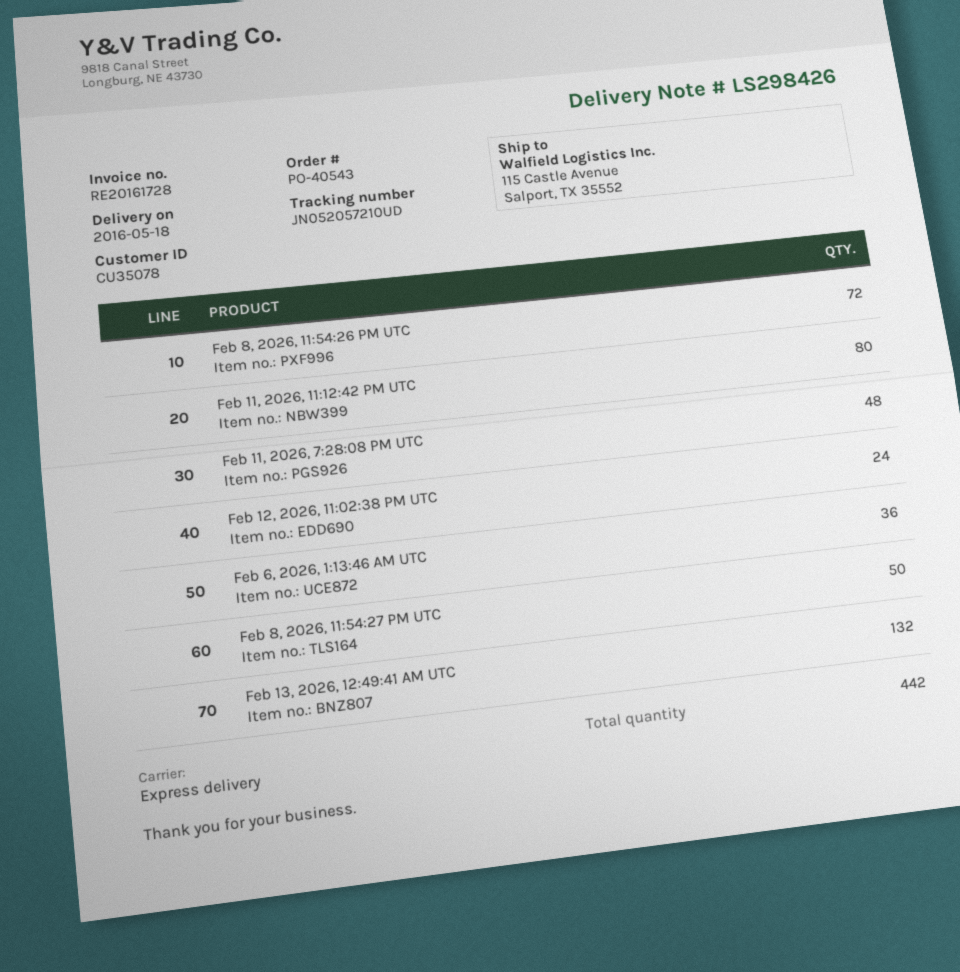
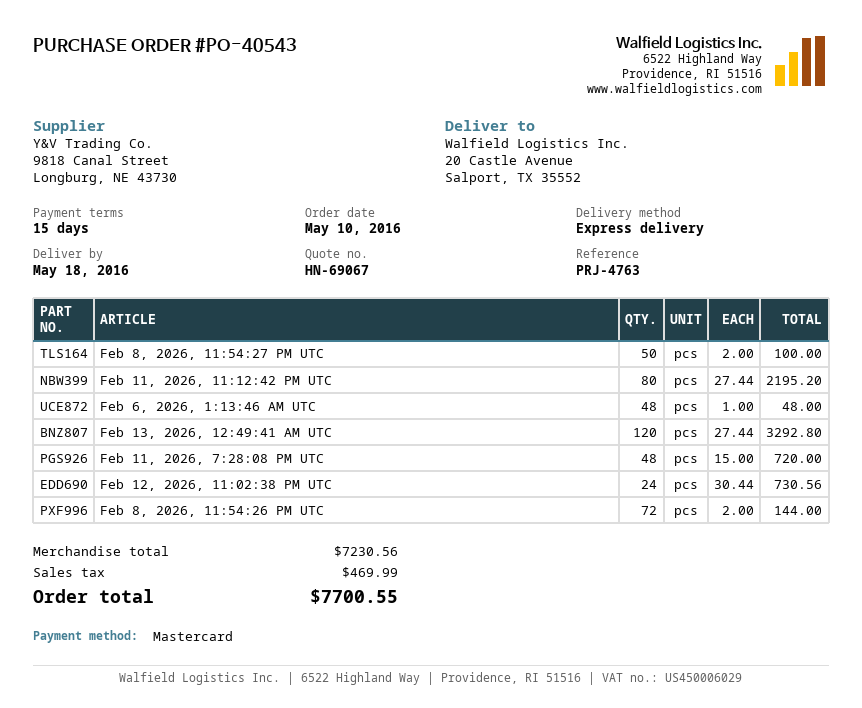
ship to: 115 Castle Avenue, Salport, TX 35552 -> 20 Castle Avenue, Salport, TX 35552
Feb 6, 2026, 1:13:46 AM UTC: 36 -> 48
Feb 13, 2026, 12:49:41 AM UTC: 132 -> 120

